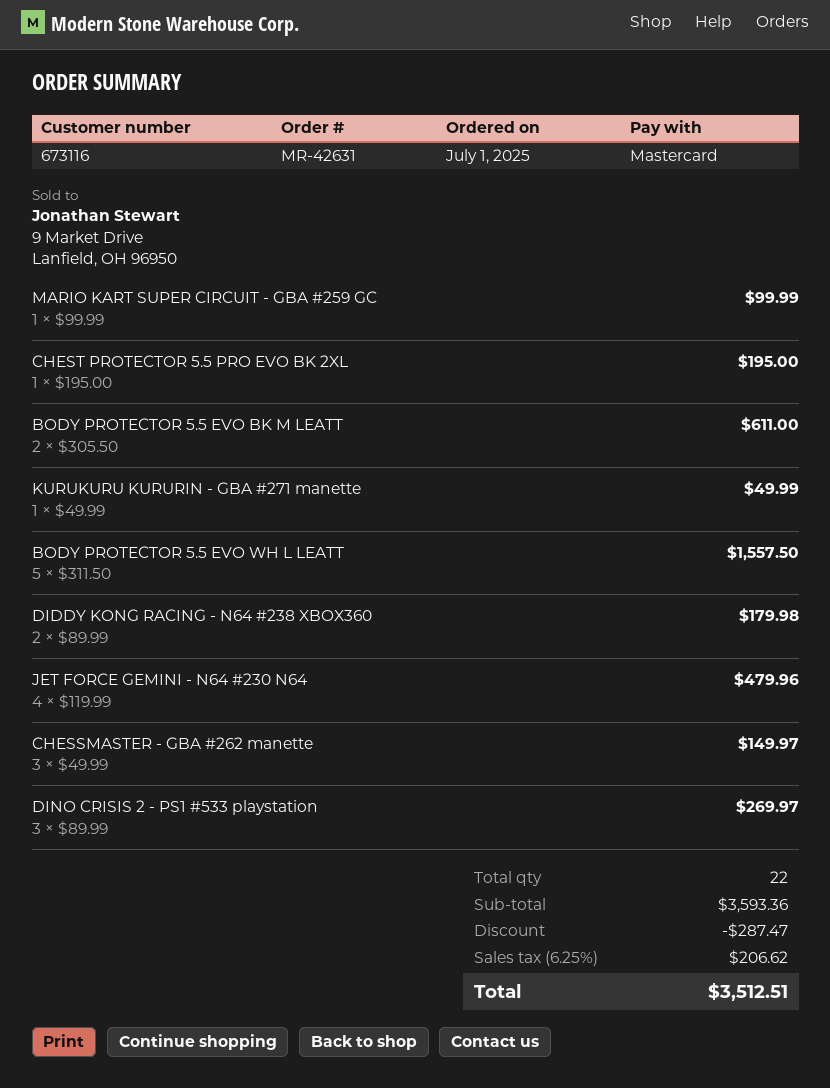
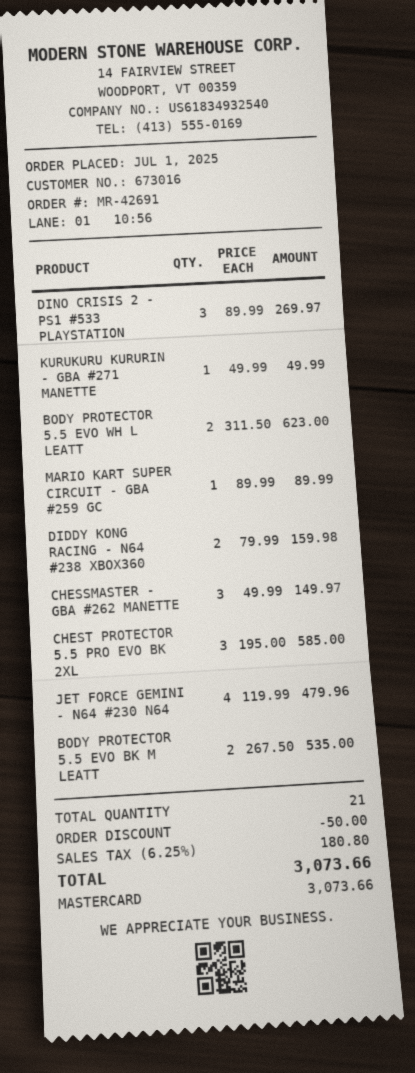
order number: MR-42631 -> MR-42691
customer number: 673116 -> 673016
MARIO KART SUPER CIRCUIT - GBA #259 GC: 1 x 99.99 = 99.99 -> 1 x 89.99 = 89.99
CHEST PROTECTOR 5.5 PRO EVO BK 2XL: 1 x 195.00 = 195.00 -> 3 x 195.00 = 585.00
BODY PROTECTOR 5.5 EVO BK M LEATT: 2 x 305.50 = 611.00 -> 2 x 267.50 = 535.00
BODY PROTECTOR 5.5 EVO WH L LEATT: 5 x 311.50 = 1557.50 -> 2 x 311.50 = 623.00
DIDDY KONG RACING - N64 #238 XBOX360: 2 x 89.99 = 179.98 -> 2 x 79.99 = 159.98
total quantity: 22 -> 21
discount: 287.47 -> 50.00
tax: 6.25% = 206.62 -> 6.25% = 180.80
total: 3512.51 -> 3073.66

